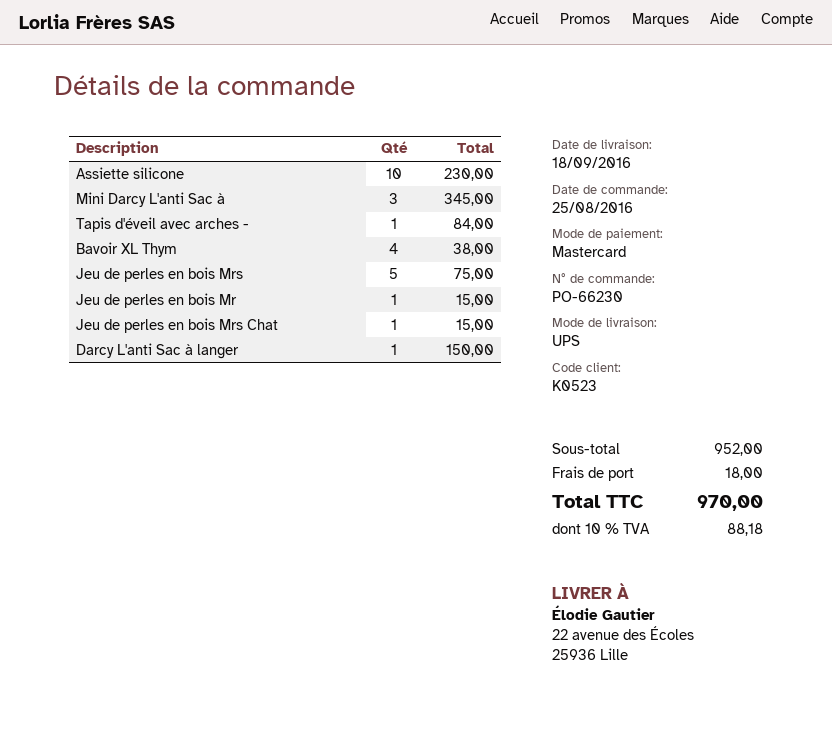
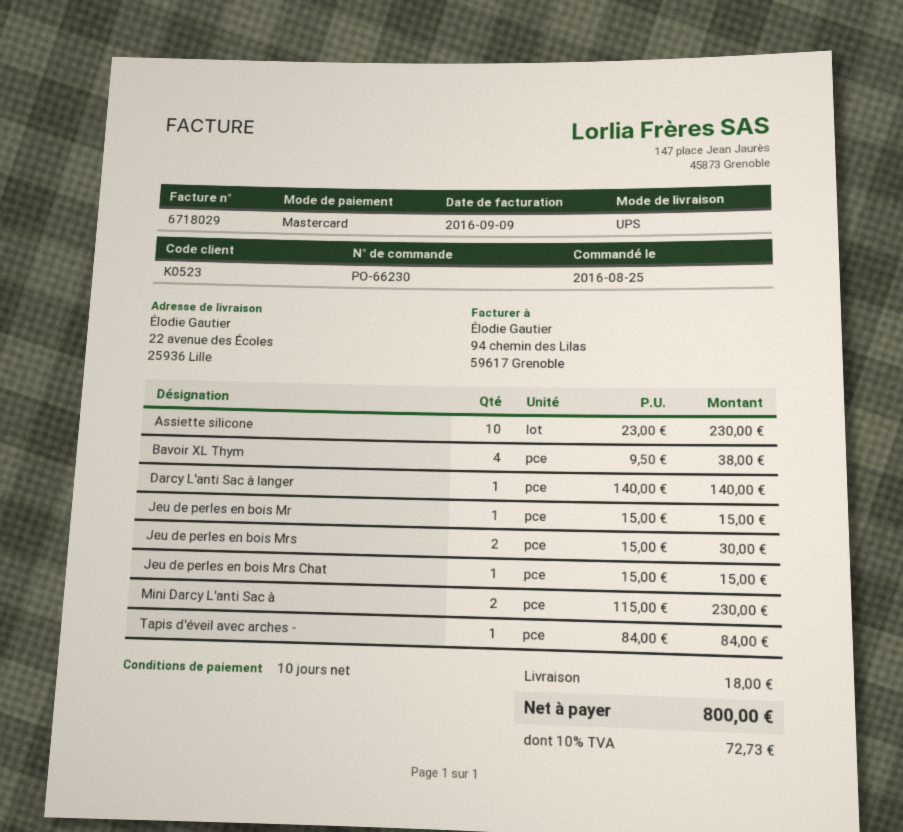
Mini Darcy L'anti Sac à: 3 for 345.00 -> 2 for 230.00
Jeu de perles en bois Mrs: 5 for 75.00 -> 2 for 30.00
Darcy L'anti Sac à langer: 1 for 150.00 -> 1 for 140.00
tax: 10% = 88.18 -> 10% = 72.73
total: 970.00 -> 800.00

